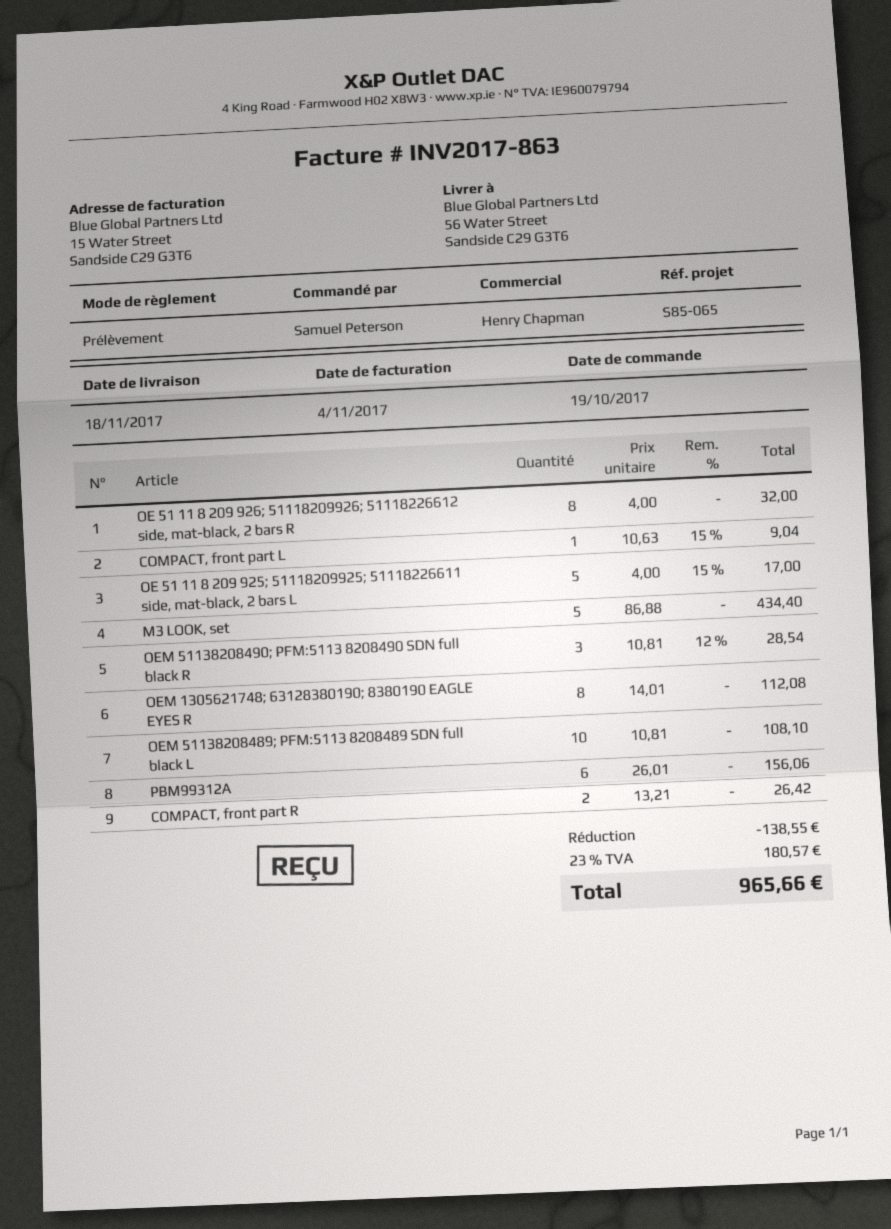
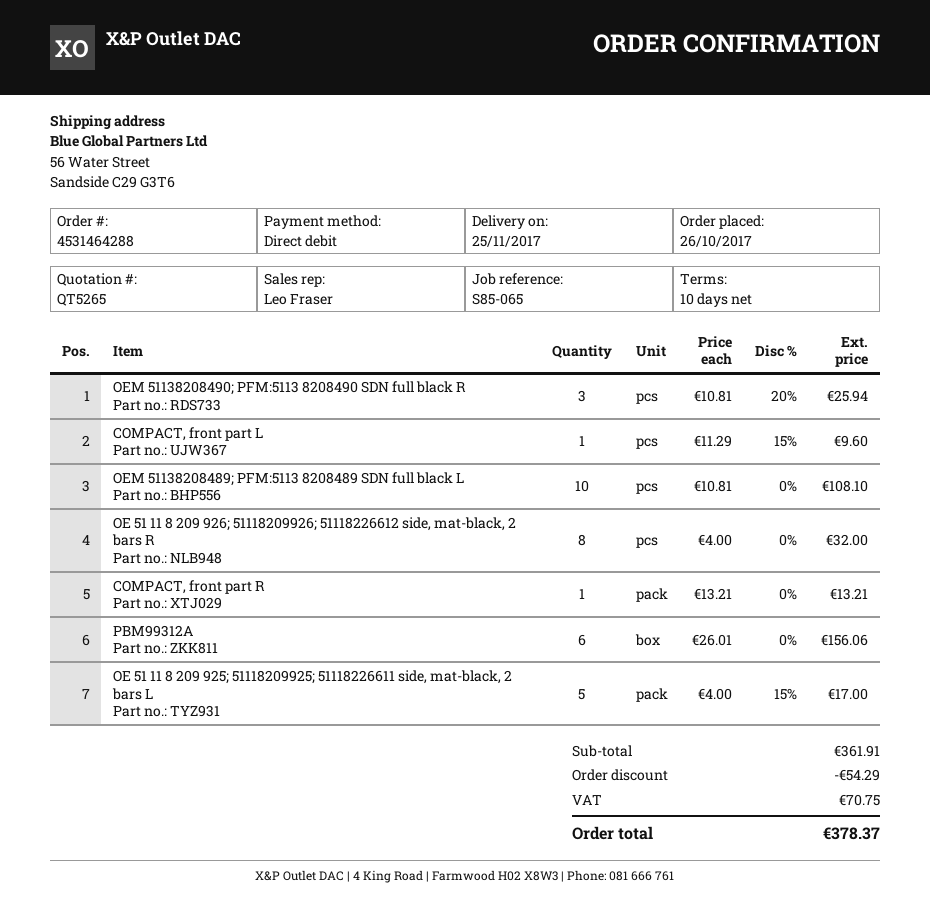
order date: 2017-10-19 -> 2017-10-26
delivery date: 2017-11-18 -> 2017-11-25
sales rep: Henry Chapman -> Leo Fraser
COMPACT, front part L: 1 x 10.63 - 15% = 9.04 -> 1 x 11.29 - 15% = 9.60
M3 LOOK, set: 5 x 86.88 = 434.40 -> none
OEM 51138208490; PFM:5113 8208490 SDN full black R: 3 x 10.81 - 12% = 28.54 -> 3 x 10.81 - 20% = 25.94
OEM 1305621748; 63128380190; 8380190 EAGLE EYES R: 8 x 14.01 = 112.08 -> none
COMPACT, front part R: 2 x 13.21 = 26.42 -> 1 x 13.21 = 13.21
discount: 138.55 -> 54.29
tax: 180.57 -> 70.75
total: 965.66 -> 378.37

